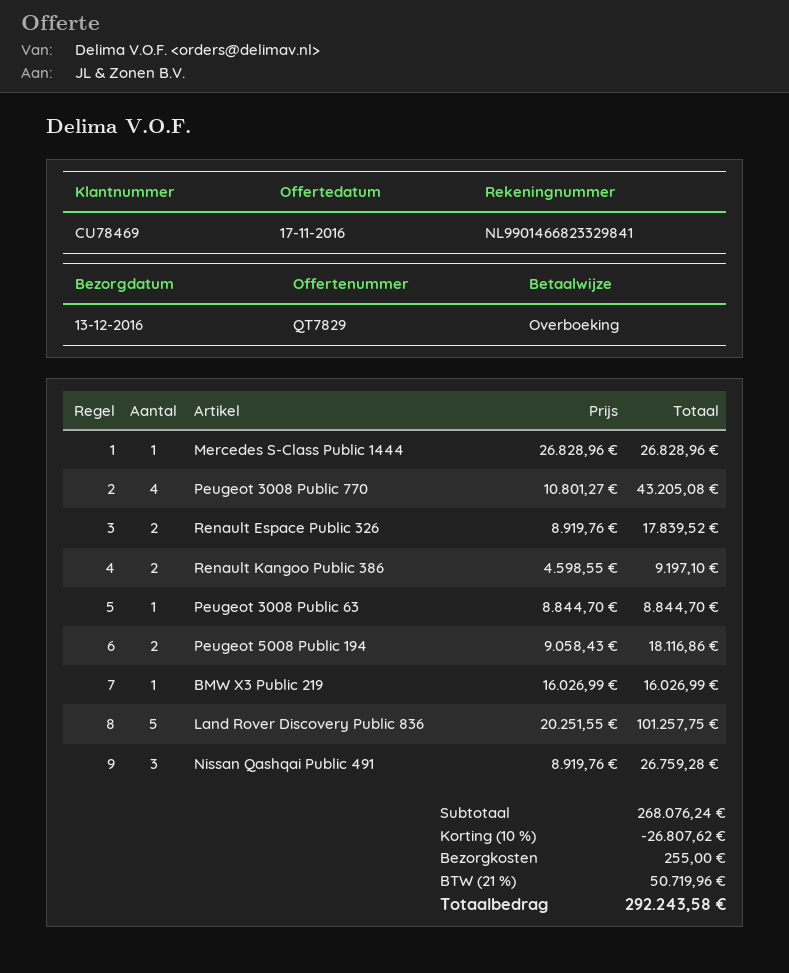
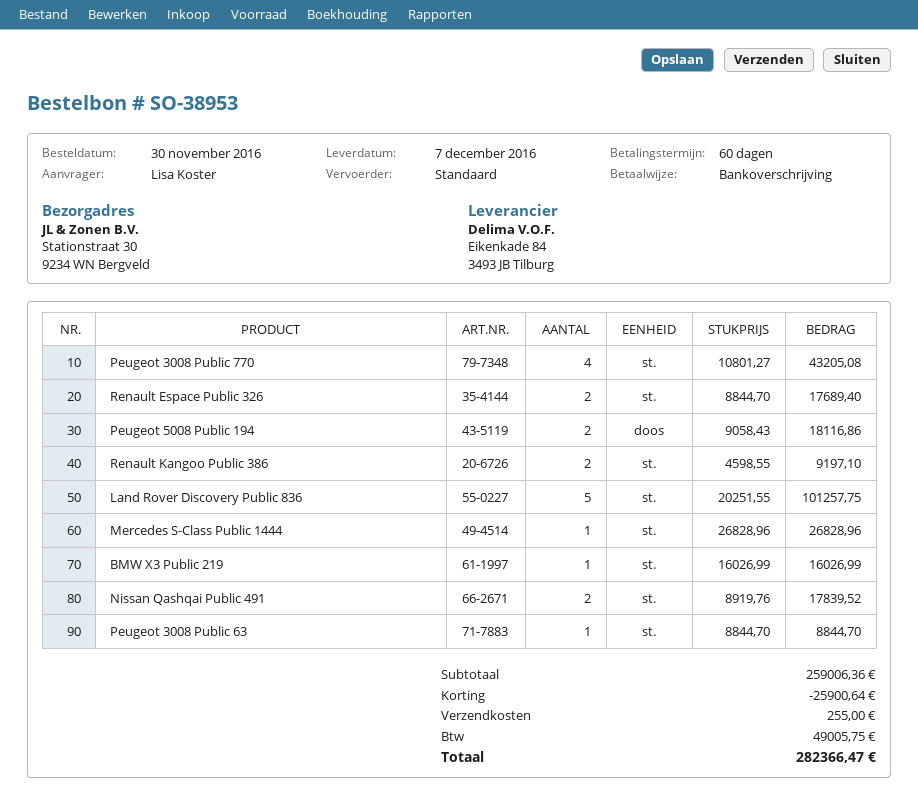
delivery date: 2016-12-13 -> 2016-12-07
Renault Espace Public 326: 2 x 8919.76 = 17839.52 -> 2 x 8844.70 = 17689.40
Nissan Qashqai Public 491: 3 x 8919.76 = 26759.28 -> 2 x 8919.76 = 17839.52
subtotal: 268076.24 -> 259006.36
discount: 26807.62 -> 25900.64
tax: 50719.96 -> 49005.75
total: 292243.58 -> 282366.47

